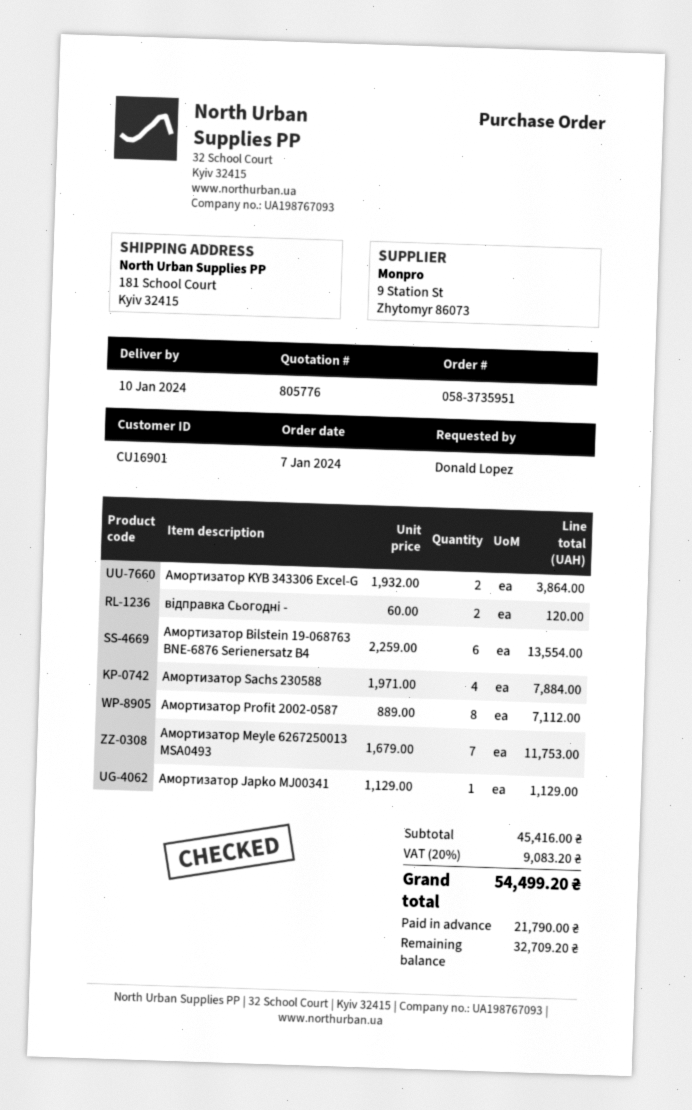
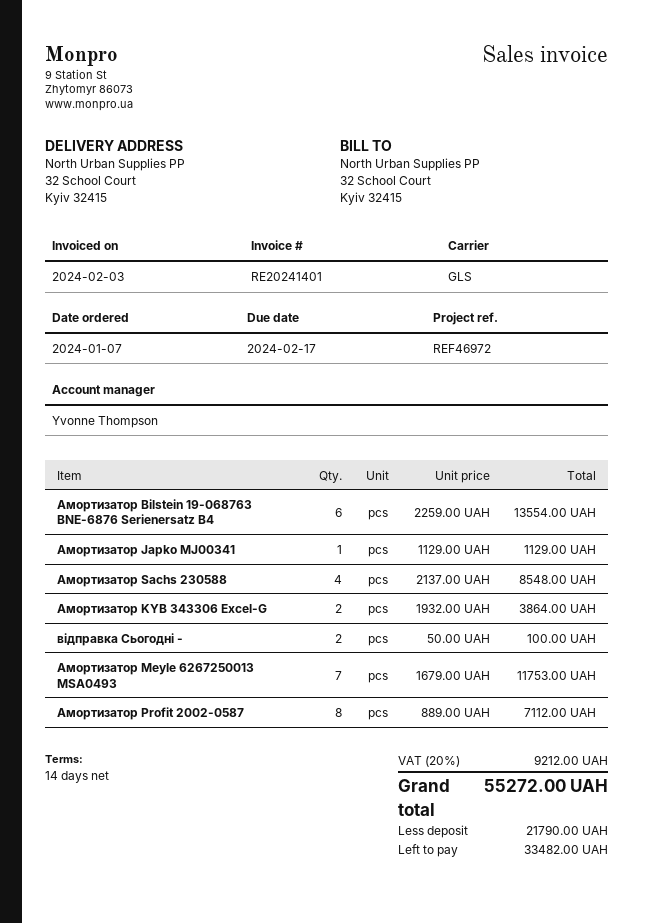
ship to: 181 School Court, Kyiv 32415 -> 32 School Court, Kyiv 32415
відправка Сьогодні -: 2 x 60.00 = 120.00 -> 2 x 50.00 = 100.00
Амортизатор Sachs 230588: 4 x 1971.00 = 7884.00 -> 4 x 2137.00 = 8548.00
tax: 20% = 9083.20 -> 20% = 9212.00
total: 54499.20 -> 55272.00
balance: 32709.20 -> 33482.00

